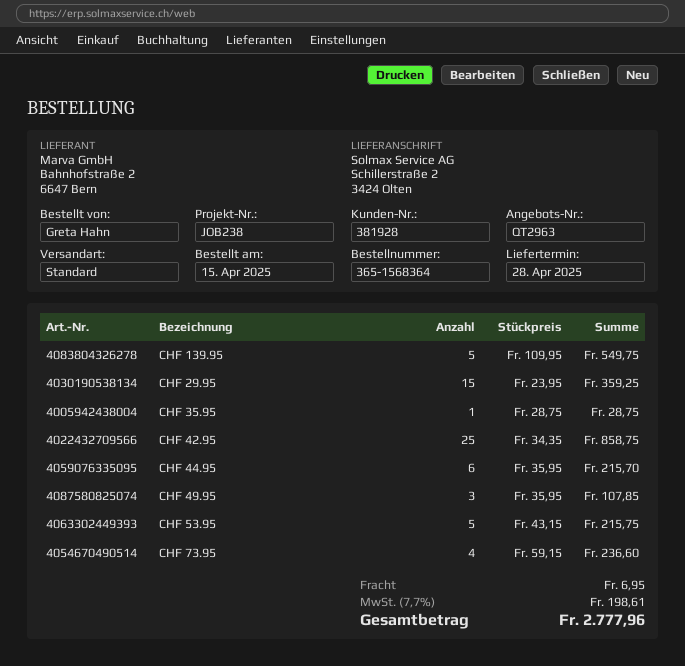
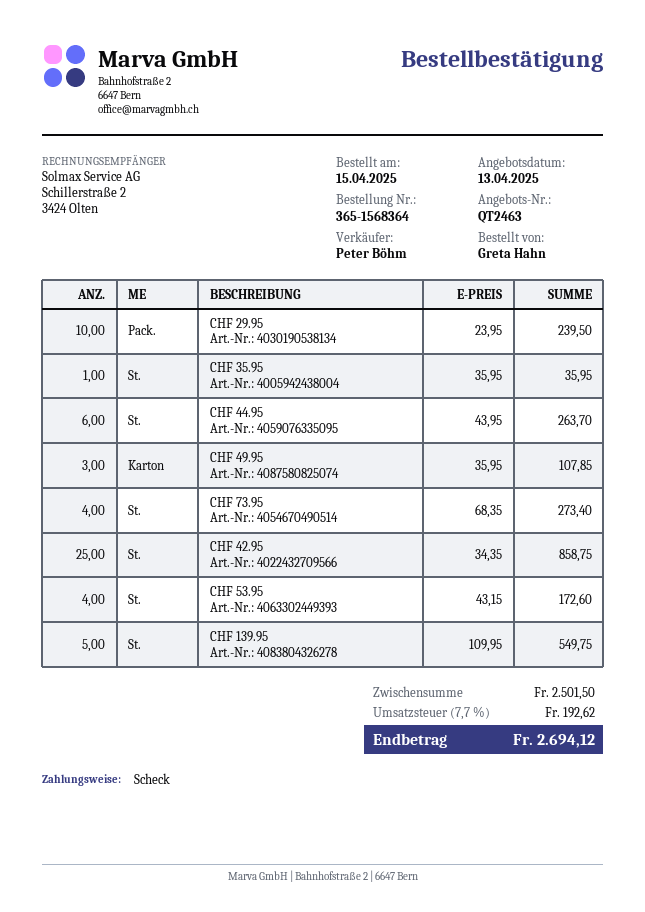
quote number: QT2963 -> QT2463
CHF 29.95: 15 x 23.95 = 359.25 -> 10 x 23.95 = 239.50
CHF 35.95: 1 x 28.75 = 28.75 -> 1 x 35.95 = 35.95
CHF 44.95: 6 x 35.95 = 215.70 -> 6 x 43.95 = 263.70
CHF 53.95: 5 x 43.15 = 215.75 -> 4 x 43.15 = 172.60
CHF 73.95: 4 x 59.15 = 236.60 -> 4 x 68.35 = 273.40
shipping: 6.95 -> none
tax: 7.7% = 198.61 -> 7.7% = 192.62
total: 2777.96 -> 2694.12

